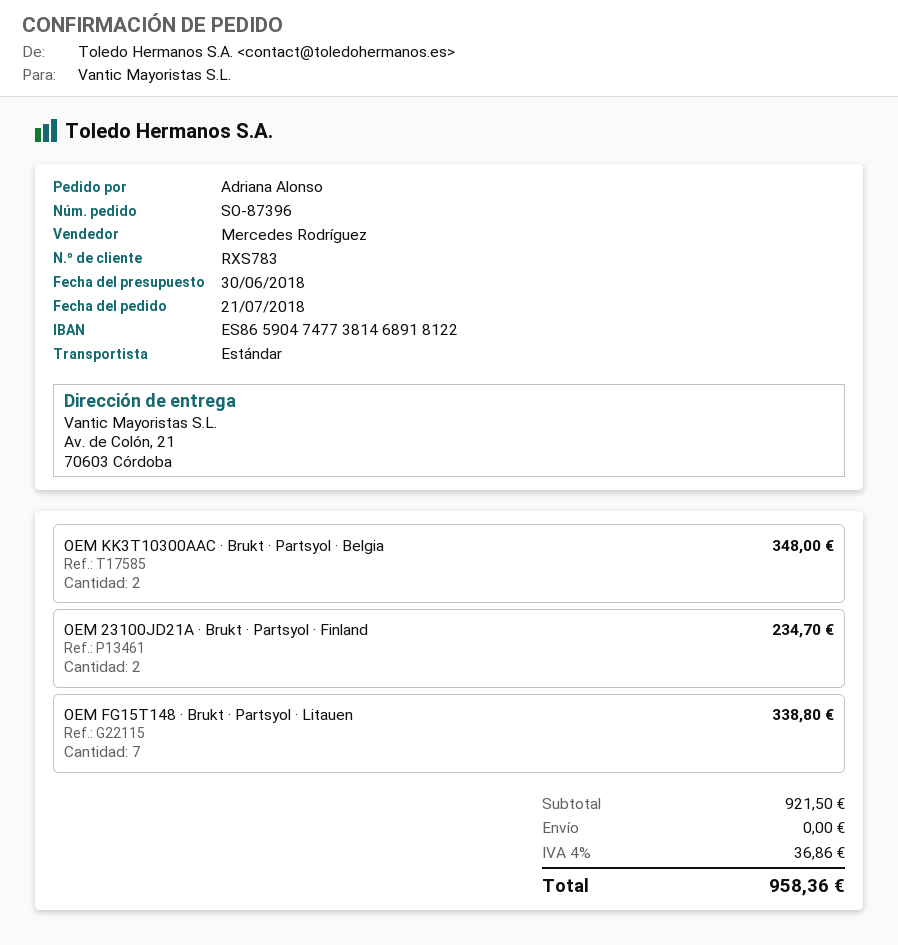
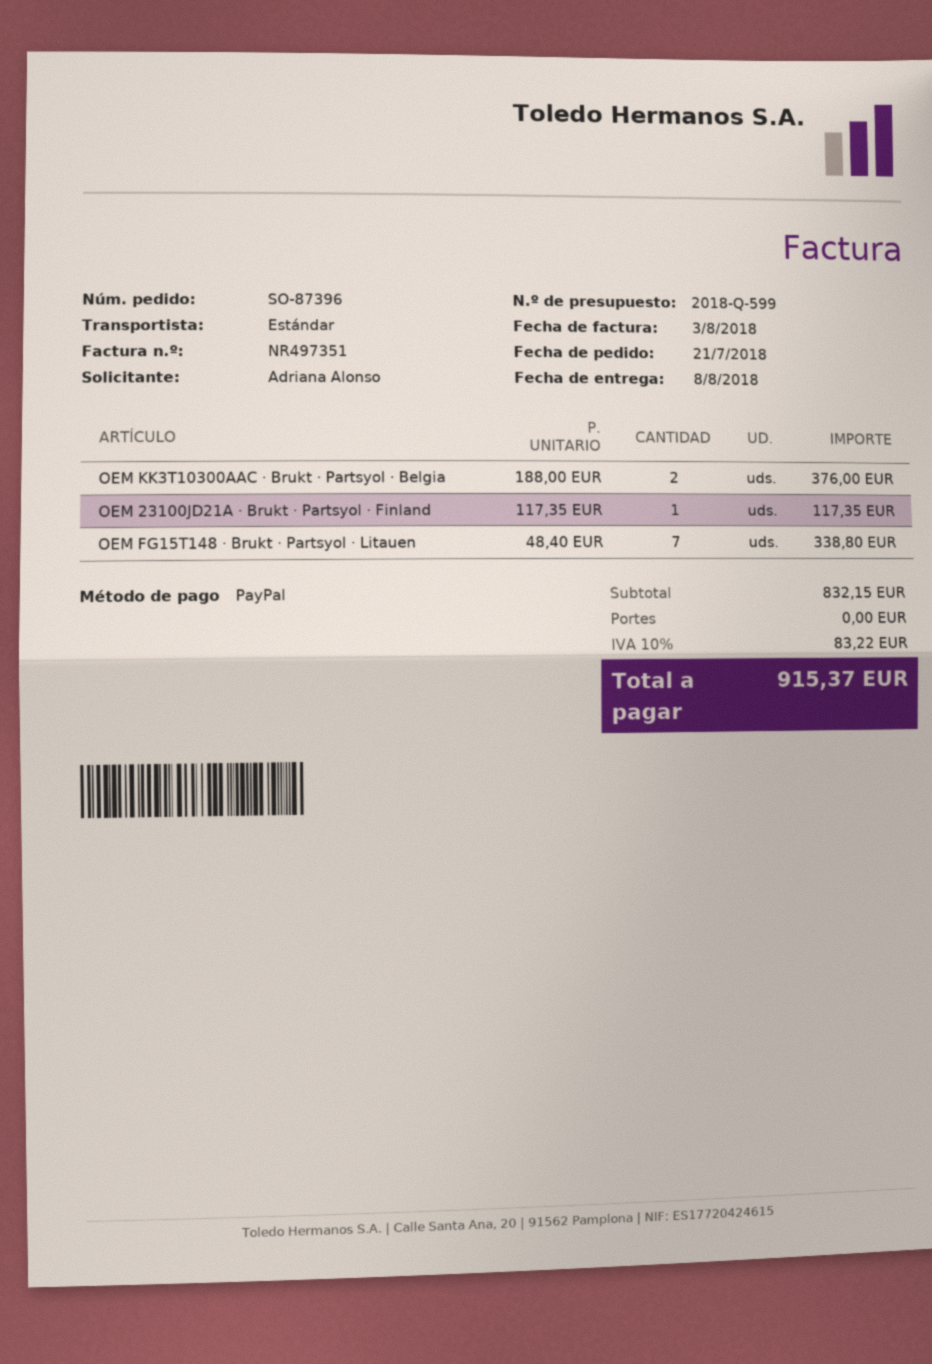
OEM KK3T10300AAC · Brukt · Partsyol · Belgia: 2 for 348.00 -> 2 for 376.00
OEM 23100JD21A · Brukt · Partsyol · Finland: 2 for 234.70 -> 1 for 117.35
subtotal: 921.50 -> 832.15
tax: 4% = 36.86 -> 10% = 83.22
total: 958.36 -> 915.37

